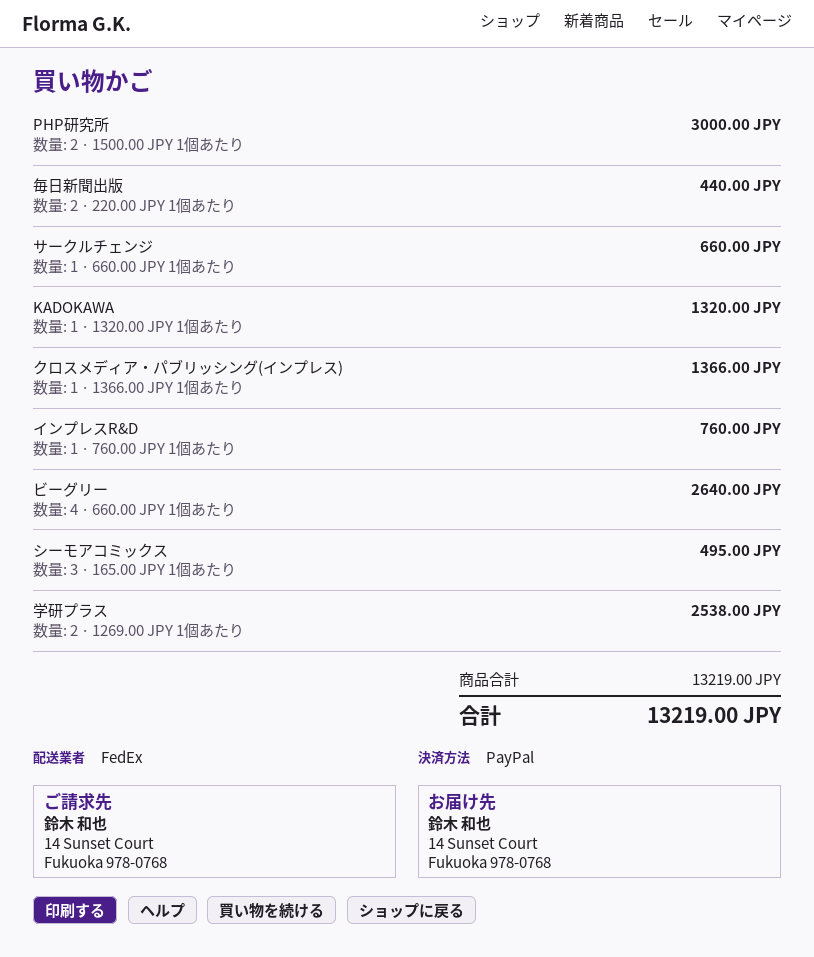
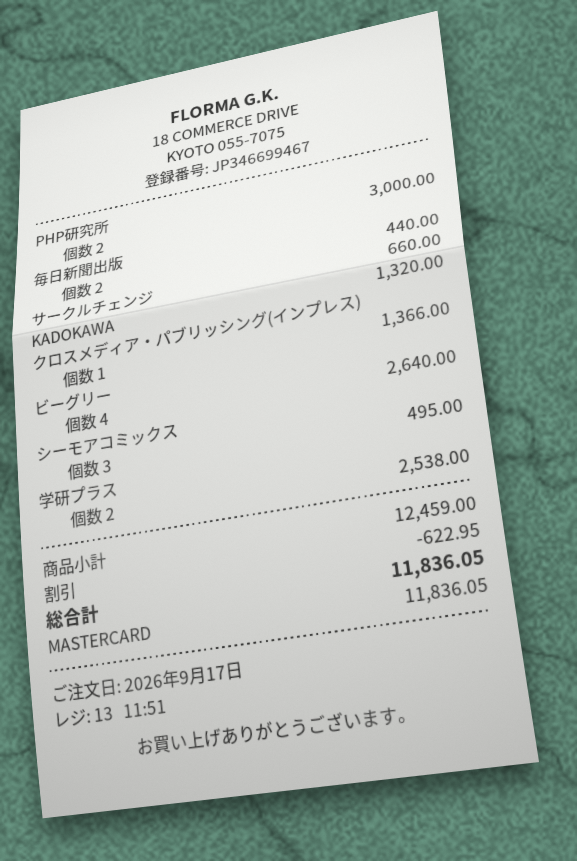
payment method: PayPal -> Mastercard
インプレスR&D: 1 for 760.00 -> none
subtotal: 13219.00 -> 12459.00
discount: none -> 622.95
total: 13219.00 -> 11836.05

